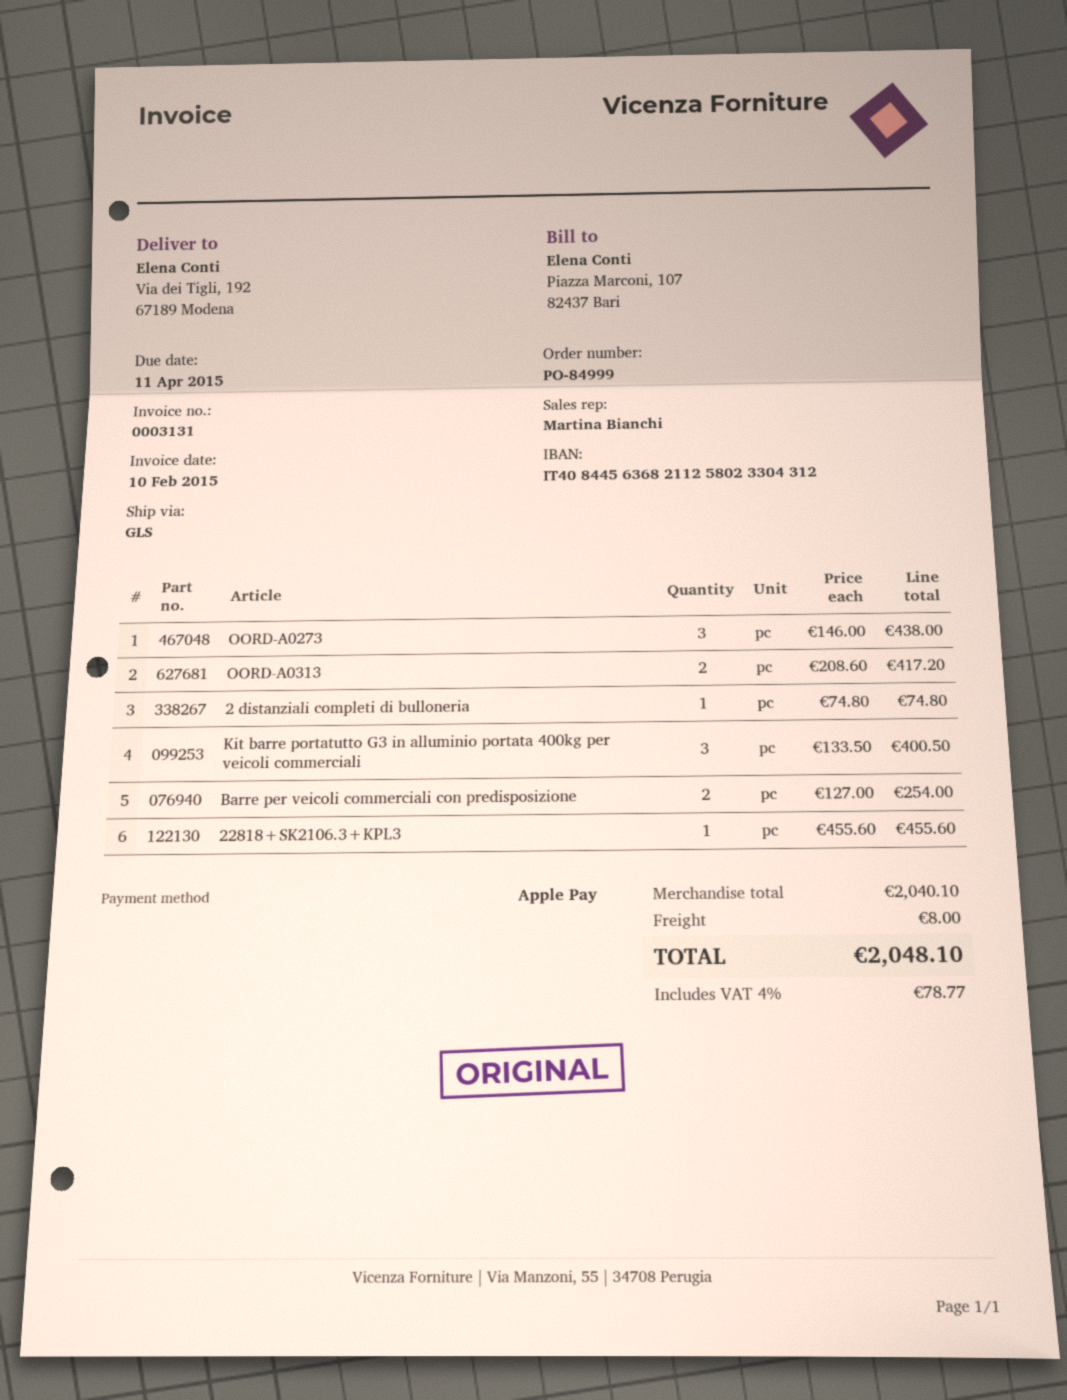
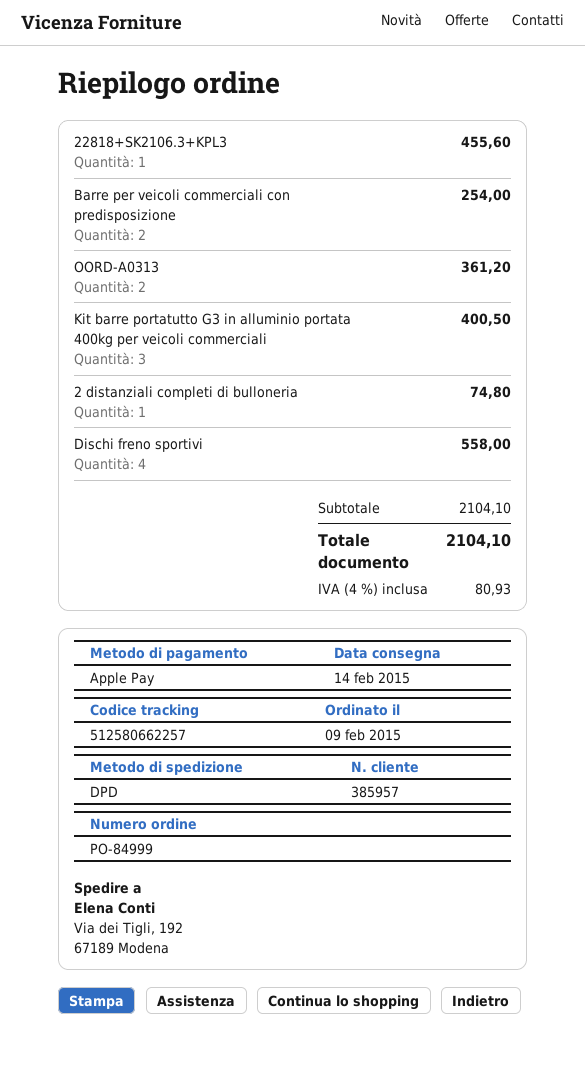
shipping method: GLS -> DPD
OORD-A0273: 3 for 438.00 -> none
OORD-A0313: 2 for 417.20 -> 2 for 361.20
Dischi freno sportivi: none -> 4 for 558.00
subtotal: 2040.10 -> 2104.10
shipping: 8.00 -> none
tax: 4% = 78.77 -> 4% = 80.93
total: 2048.10 -> 2104.10

